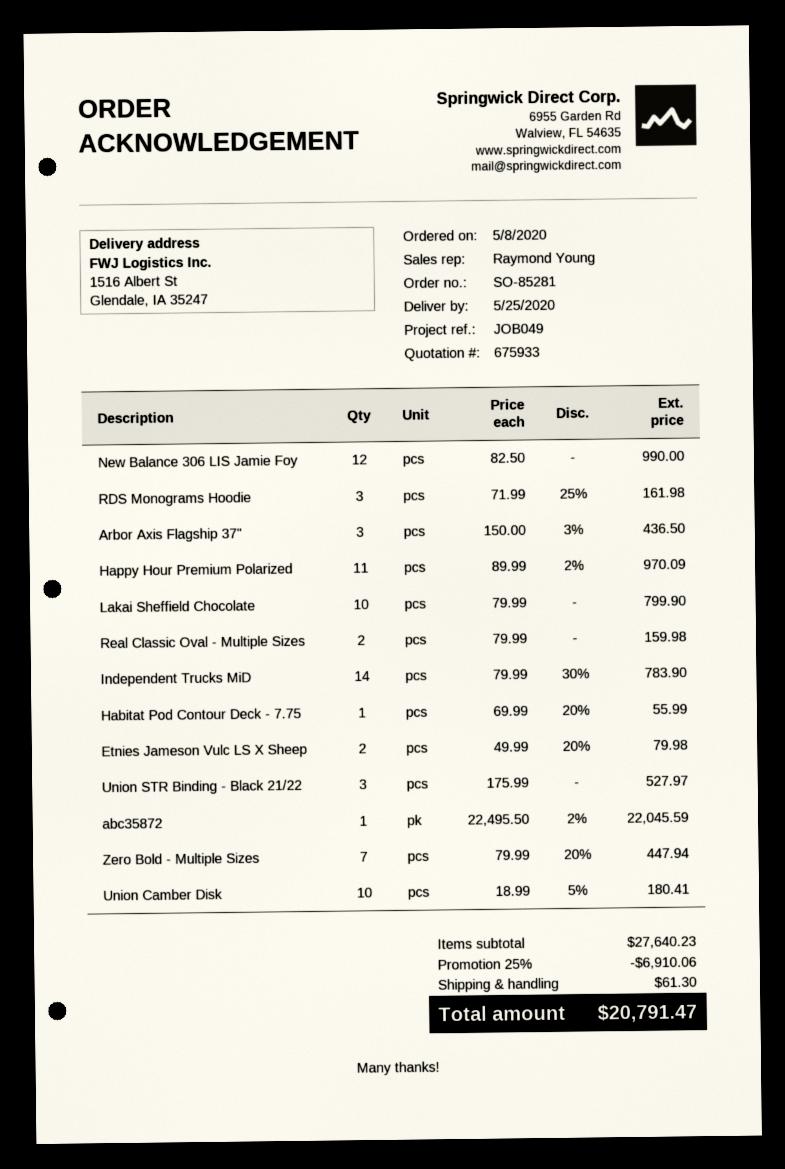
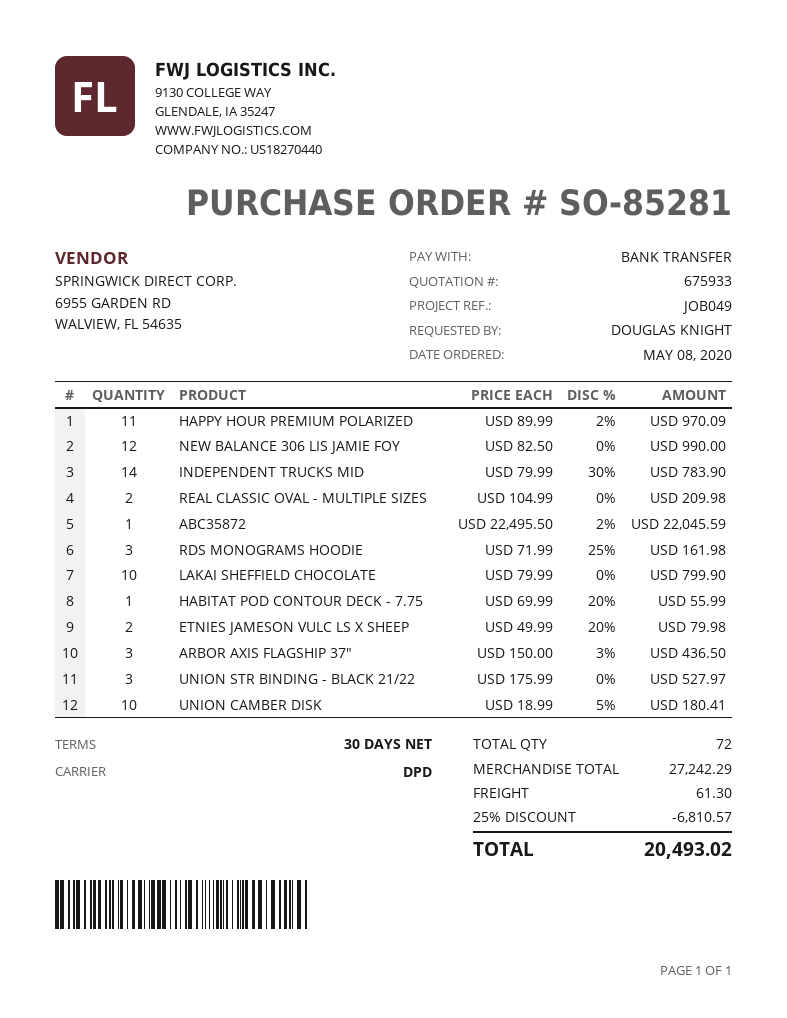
Real Classic Oval - Multiple Sizes: 2 x 79.99 = 159.98 -> 2 x 104.99 = 209.98
Zero Bold - Multiple Sizes: 7 x 79.99 - 20% = 447.94 -> none
subtotal: 27640.23 -> 27242.29
discount: 25% = 6910.06 -> 25% = 6810.57
total: 20791.47 -> 20493.02

